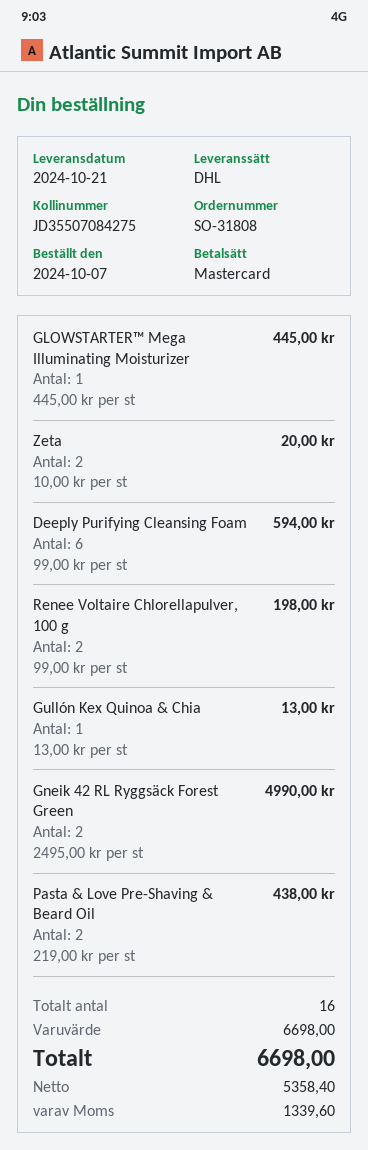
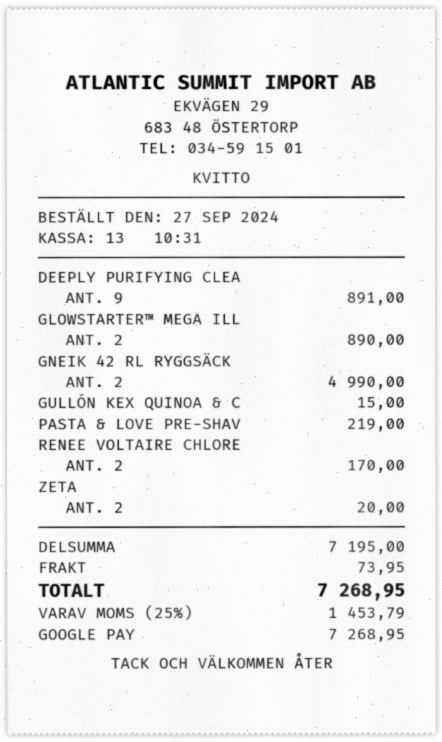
order date: 2024-10-07 -> 2024-09-27
payment method: Mastercard -> Google Pay
GLOWSTARTER™ Mega Illuminating Moisturizer: 1 for 445.00 -> 2 for 890.00
Deeply Purifying Cleansing Foam: 6 for 594.00 -> 9 for 891.00
Renee Voltaire Chlorellapulver, 100 g: 2 for 198.00 -> 2 for 170.00
Gullón Kex Quinoa & Chia: 1 for 13.00 -> 1 for 15.00
Pasta & Love Pre-Shaving & Beard Oil: 2 for 438.00 -> 1 for 219.00
subtotal: 6698.00 -> 7195.00
shipping: none -> 73.95
tax: 1339.60 -> 1453.79
total: 6698.00 -> 7268.95

